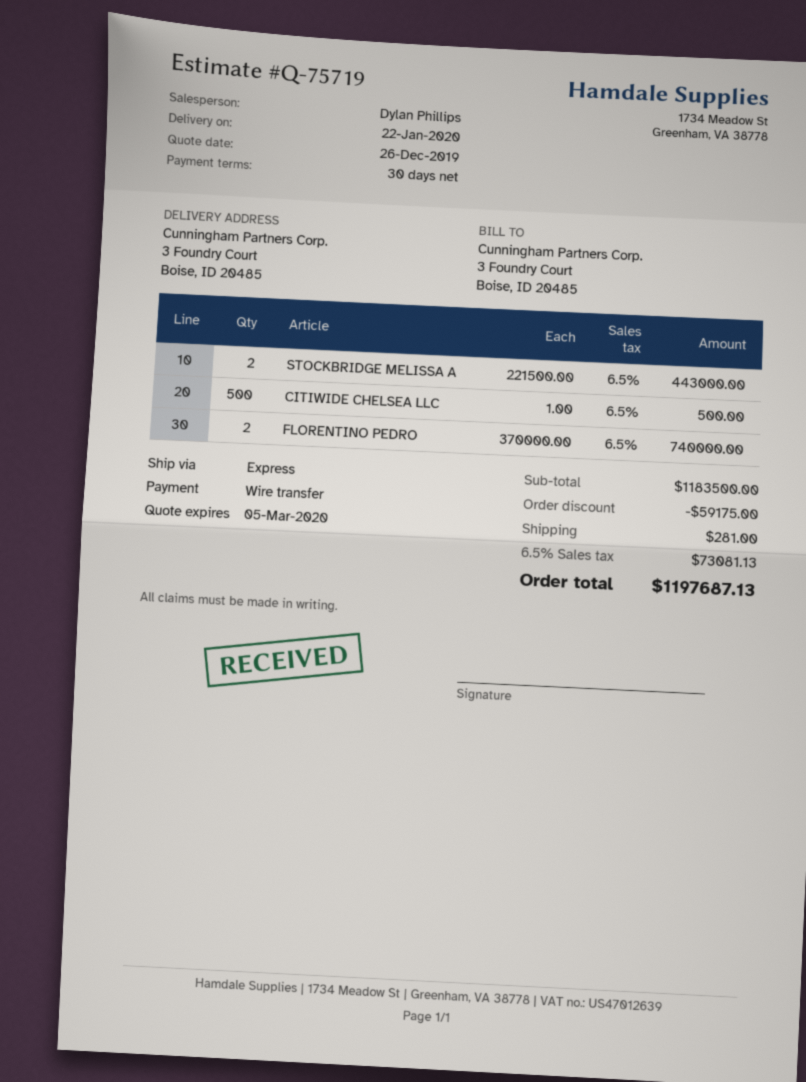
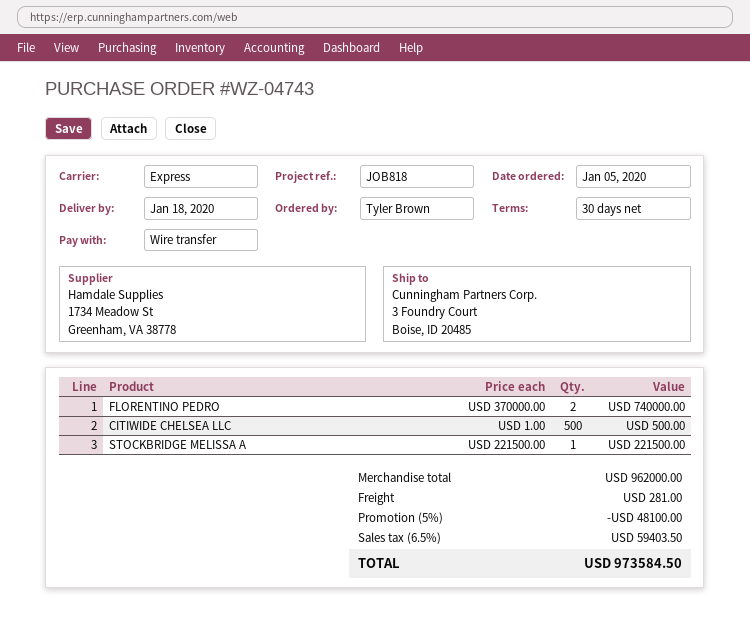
delivery date: 2020-01-22 -> 2020-01-18
STOCKBRIDGE MELISSA A: 2 x 221500.00 = 443000.00 -> 1 x 221500.00 = 221500.00
subtotal: 1183500.00 -> 962000.00
discount: 59175.00 -> 48100.00
tax: 6.5% = 73081.13 -> 6.5% = 59403.50
total: 1197687.13 -> 973584.50

